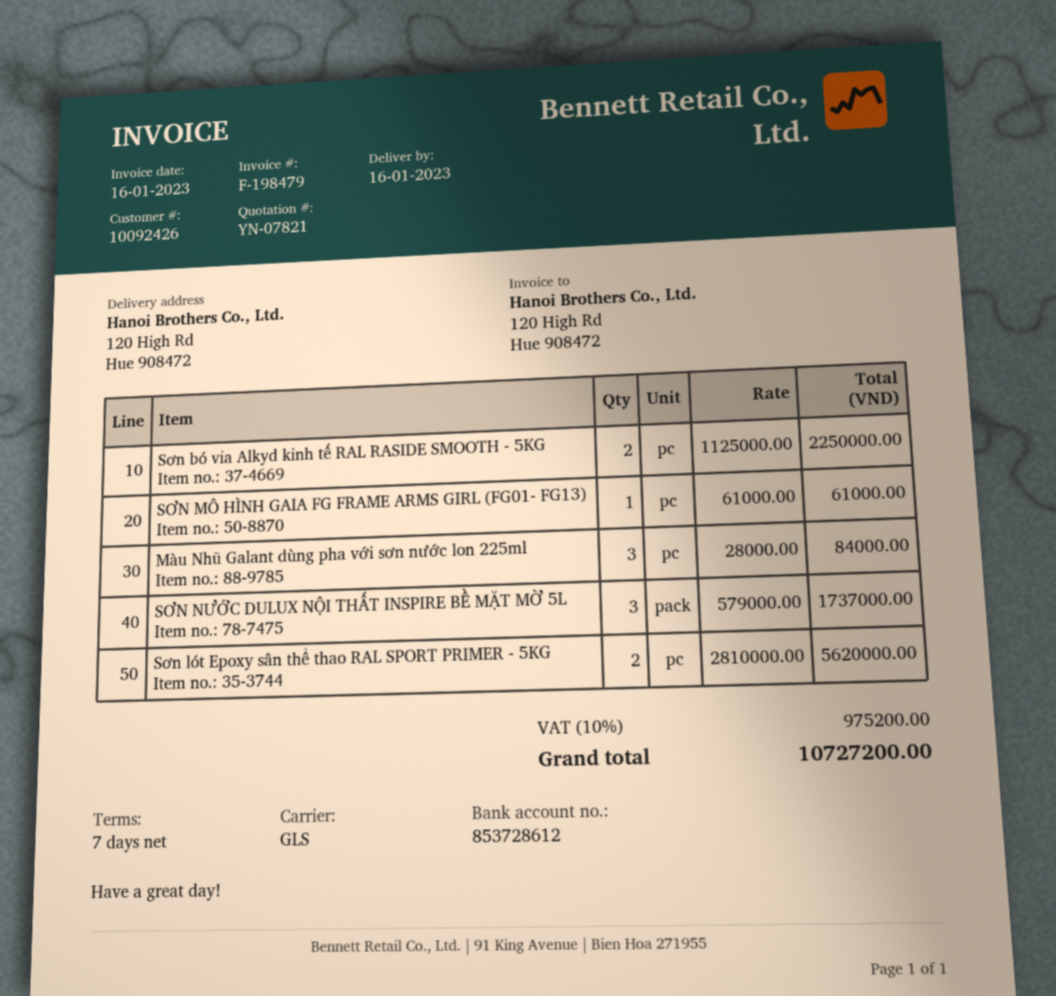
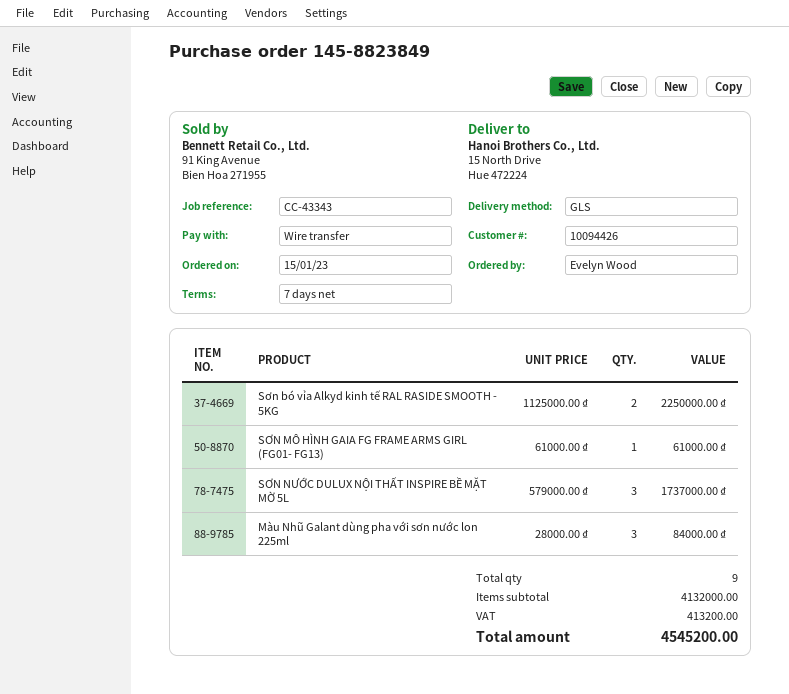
customer number: 10092426 -> 10094426
ship to: 120 High Rd, Hue 908472 -> 15 North Drive, Hue 472224
Sơn lót Epoxy sân thể thao RAL SPORT PRIMER - 5KG: 2 x 2810000.00 = 5620000.00 -> none
tax: 975200.00 -> 413200.00
total: 10727200.00 -> 4545200.00

